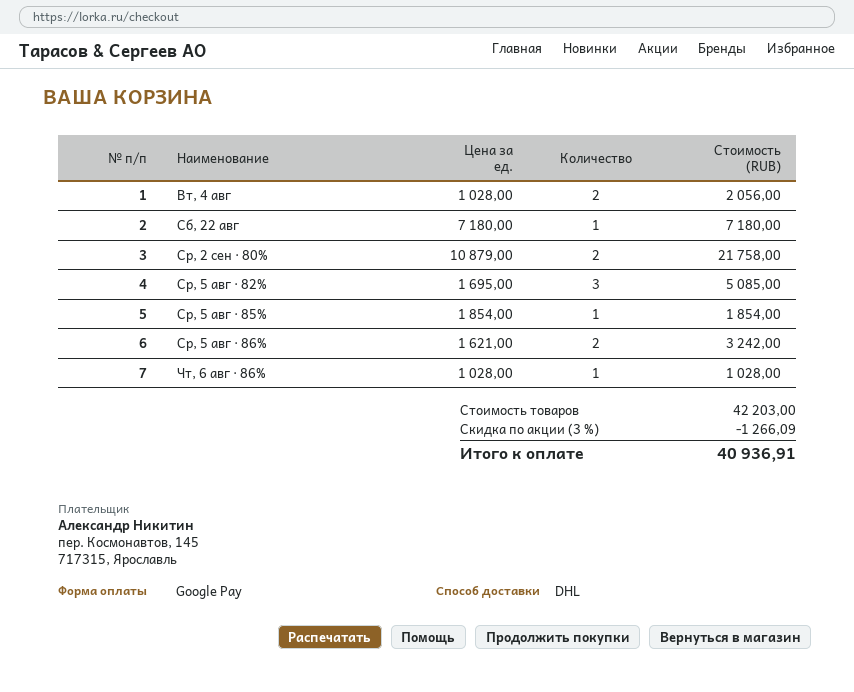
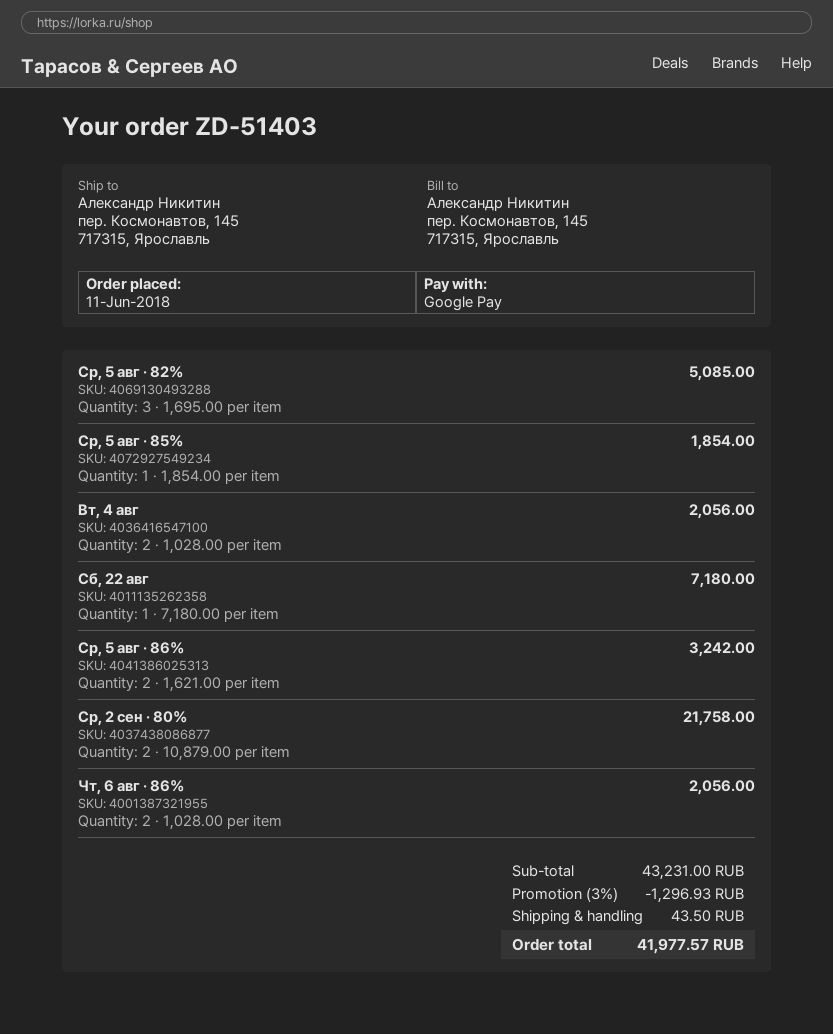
Чт, 6 авг · 86%: 1 x 1028.00 = 1028.00 -> 2 x 1028.00 = 2056.00
subtotal: 42203.00 -> 43231.00
discount: 3% = 1266.09 -> 3% = 1296.93
shipping: none -> 43.50
total: 40936.91 -> 41977.57

